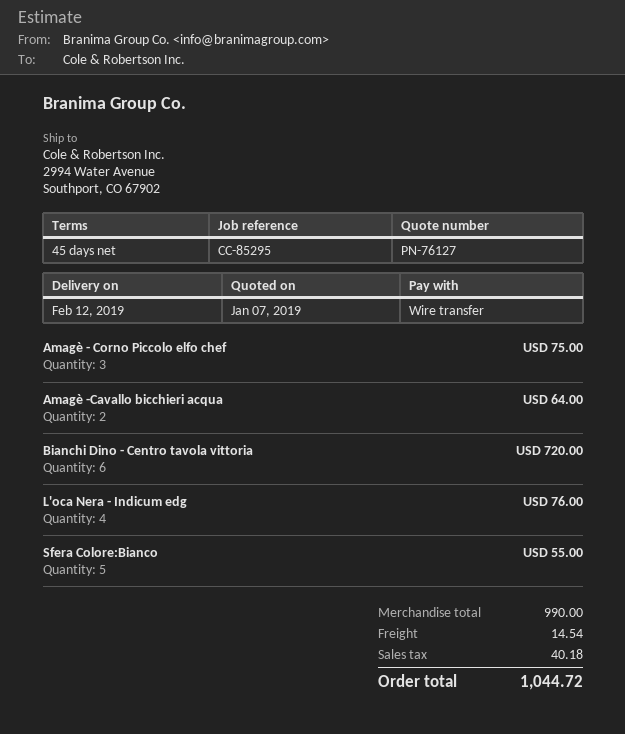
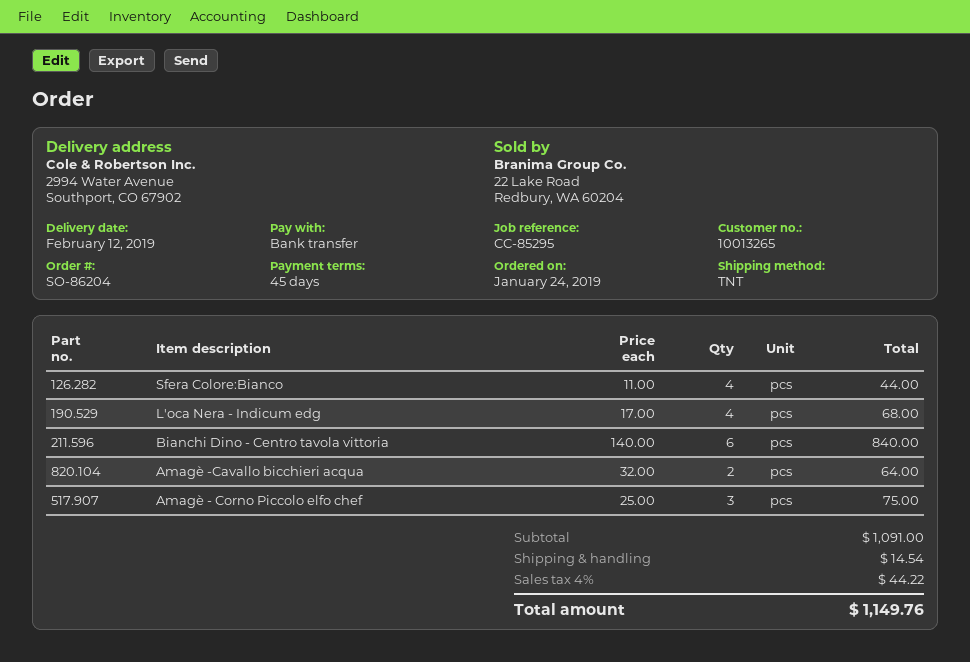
Bianchi Dino - Centro tavola vittoria: 6 for 720.00 -> 6 for 840.00
L'oca Nera - Indicum edg: 4 for 76.00 -> 4 for 68.00
Sfera Colore:Bianco: 5 for 55.00 -> 4 for 44.00
subtotal: 990.00 -> 1091.00
tax: 40.18 -> 44.22
total: 1044.72 -> 1149.76

